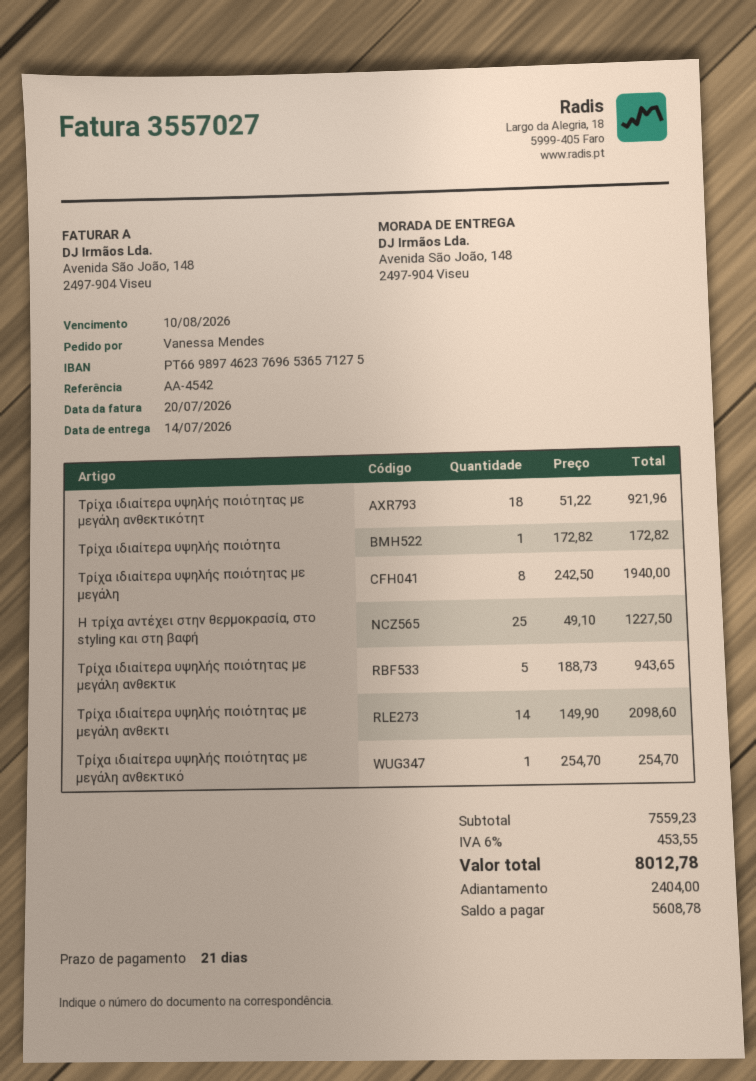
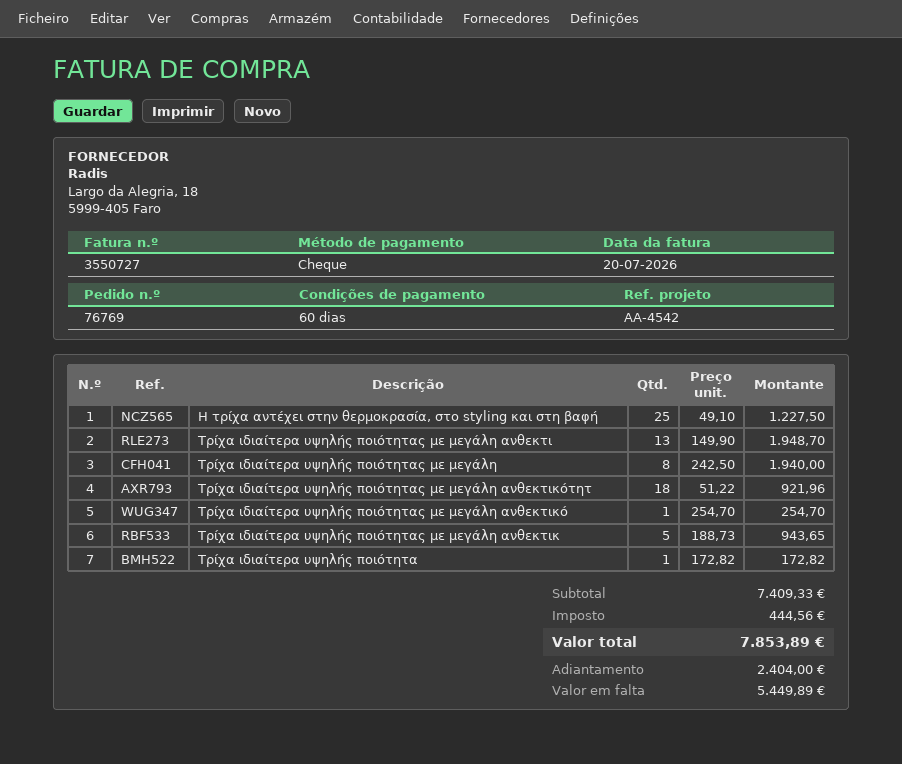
invoice number: 3557027 -> 3550727
payment terms: 21 days -> 60 days
Τρίχα ιδιαίτερα υψηλής ποιότητας με μεγάλη ανθεκτι: 14 x 149.90 = 2098.60 -> 13 x 149.90 = 1948.70
subtotal: 7559.23 -> 7409.33
tax: 453.55 -> 444.56
total: 8012.78 -> 7853.89
balance: 5608.78 -> 5449.89

